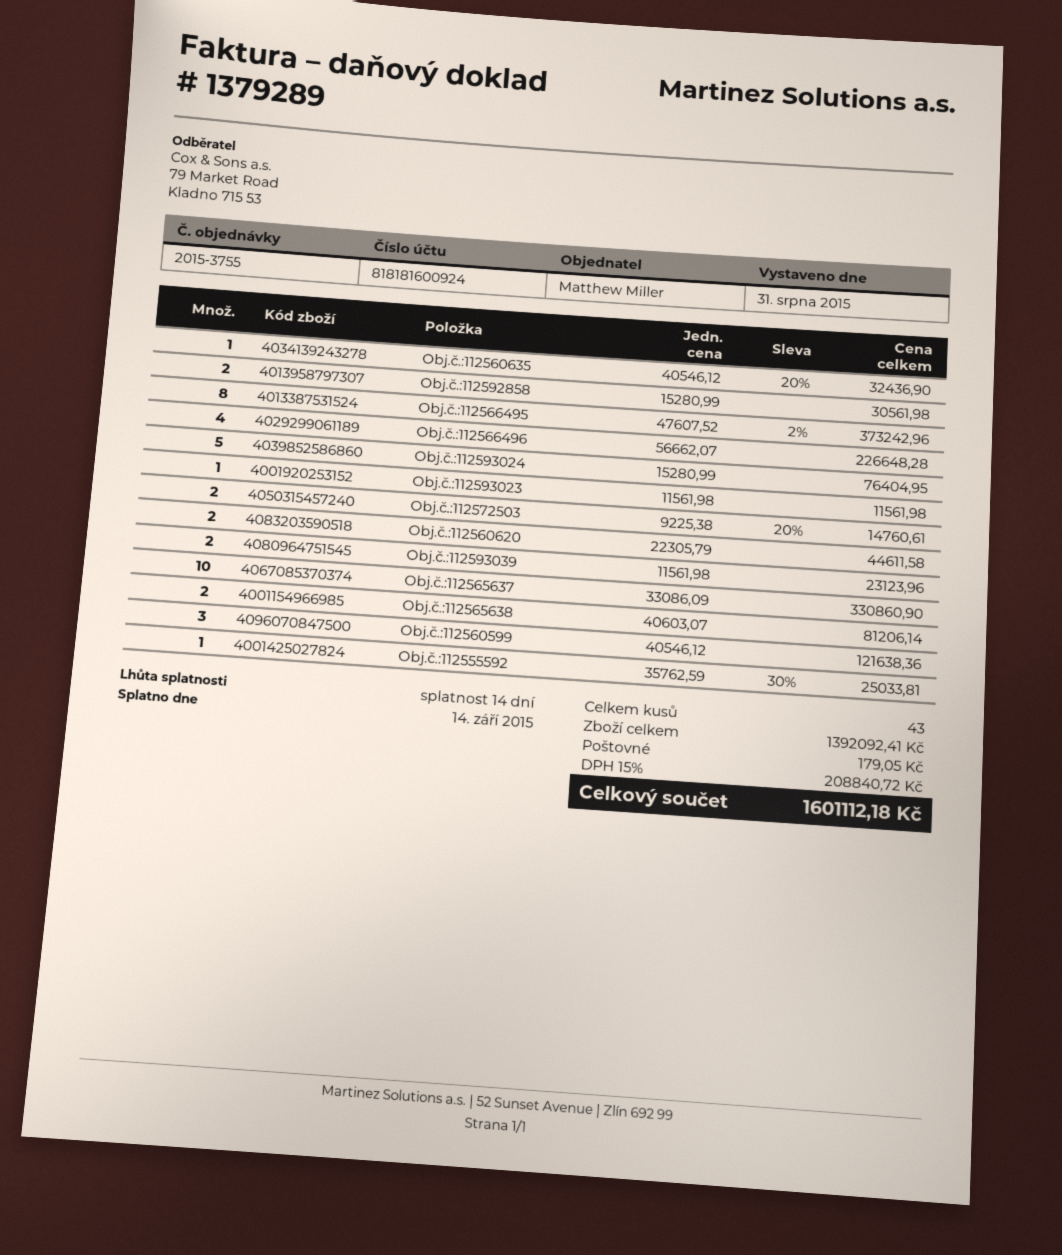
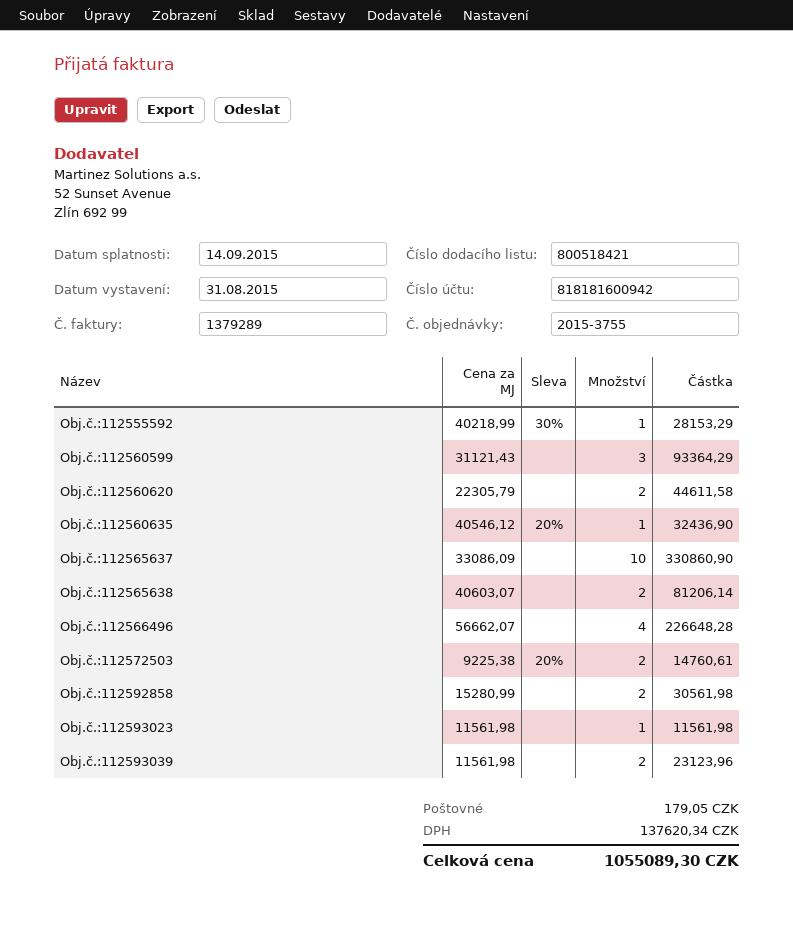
bank account: 818181600924 -> 818181600942
Obj.č.:112566495: 8 x 47607.52 - 2% = 373242.96 -> none
Obj.č.:112593024: 5 x 15280.99 = 76404.95 -> none
Obj.č.:112560599: 3 x 40546.12 = 121638.36 -> 3 x 31121.43 = 93364.29
Obj.č.:112555592: 1 x 35762.59 - 30% = 25033.81 -> 1 x 40218.99 - 30% = 28153.29
tax: 208840.72 -> 137620.34
total: 1601112.18 -> 1055089.30

